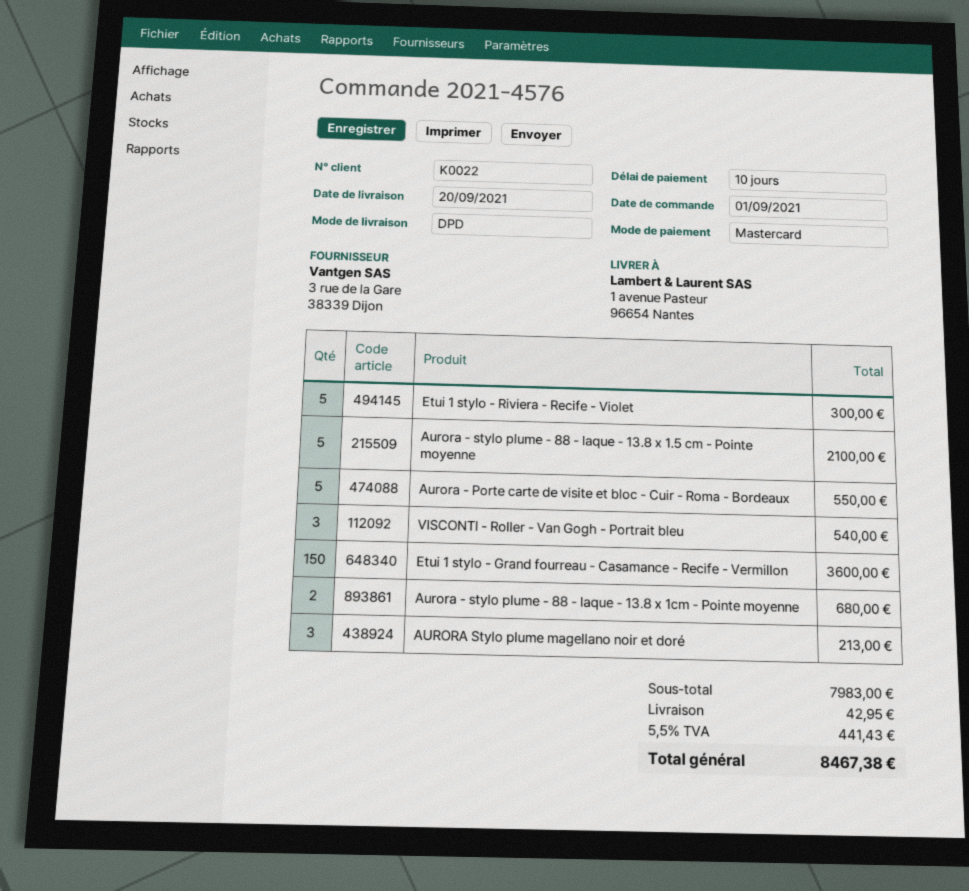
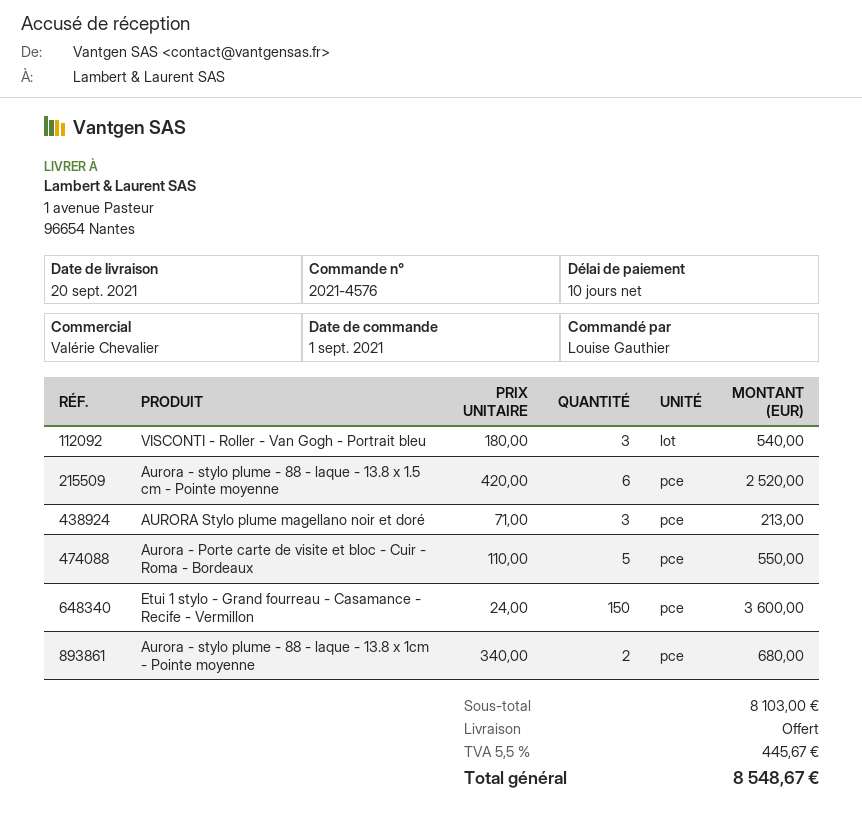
Etui 1 stylo - Riviera - Recife - Violet: 5 for 300.00 -> none
Aurora - stylo plume - 88 - laque - 13.8 x 1.5 cm - Pointe moyenne: 5 for 2100.00 -> 6 for 2520.00
subtotal: 7983.00 -> 8103.00
shipping: 42.95 -> 0.00
tax: 5.5% = 441.43 -> 5.5% = 445.67
total: 8467.38 -> 8548.67

